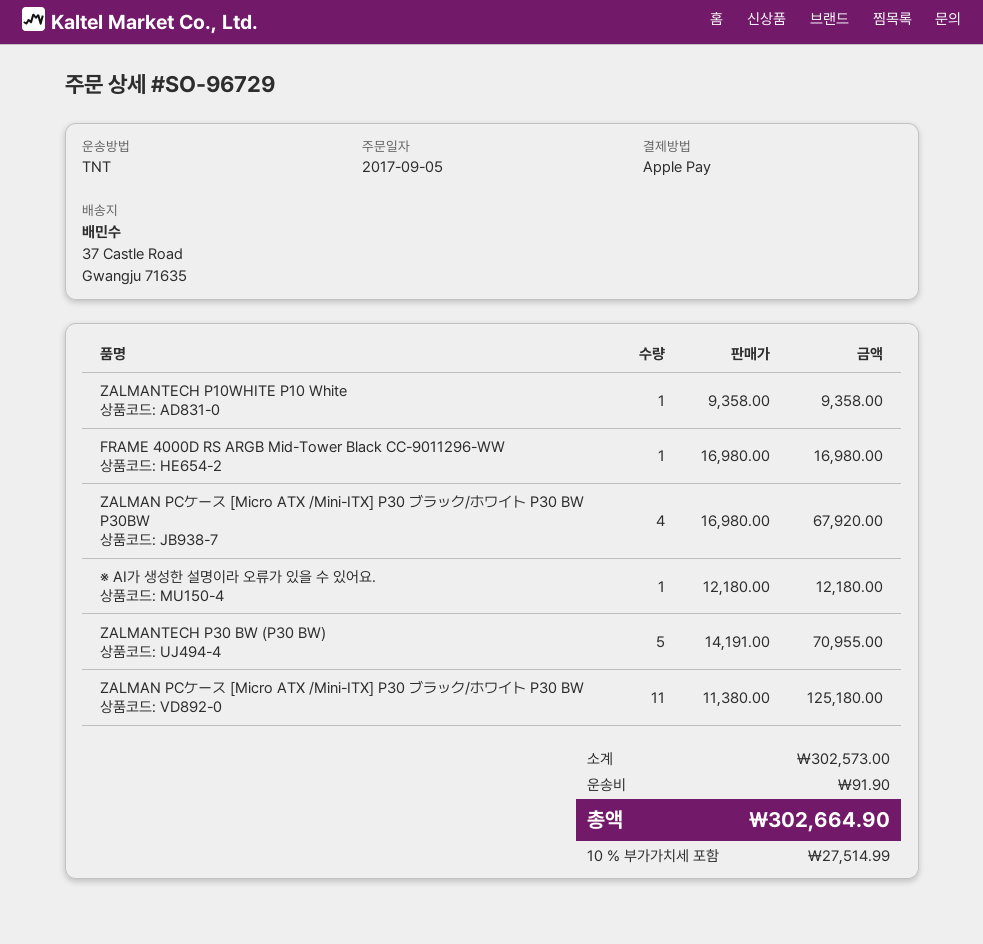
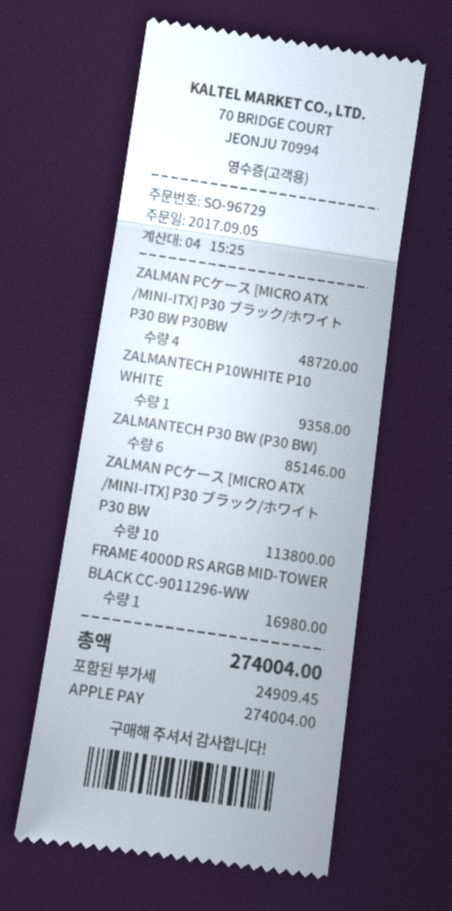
ZALMAN PCケース [Micro ATX /Mini-ITX] P30 ブラック/ホワイト P30 BW P30BW: 4 for 67920.00 -> 4 for 48720.00
※ AI가 생성한 설명이라 오류가 있을 수 있어요.: 1 for 12180.00 -> none
ZALMANTECH P30 BW (P30 BW): 5 for 70955.00 -> 6 for 85146.00
ZALMAN PCケース [Micro ATX /Mini-ITX] P30 ブラック/ホワイト P30 BW: 11 for 125180.00 -> 10 for 113800.00
shipping: 91.90 -> none
tax: 27514.99 -> 24909.45
total: 302664.90 -> 274004.00

